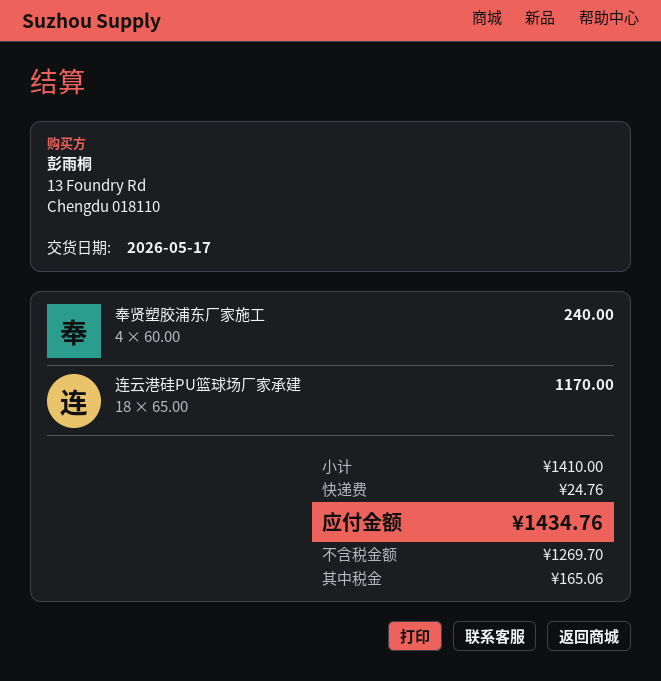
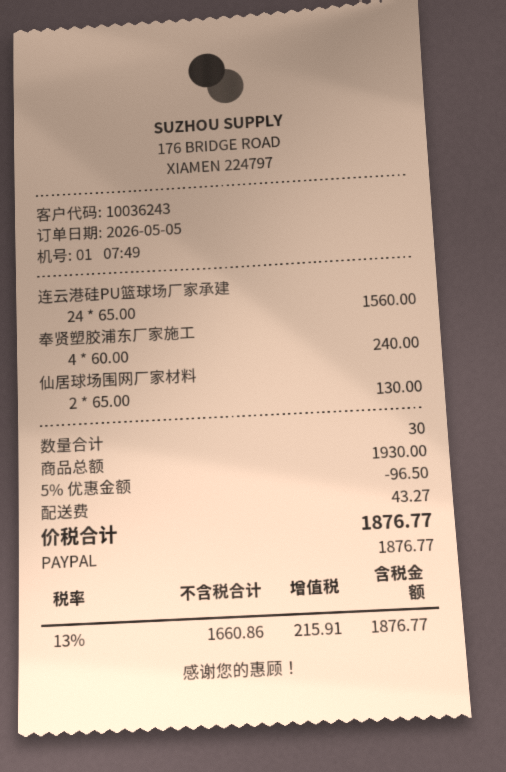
连云港硅PU篮球场厂家承建: 18 x 65.00 = 1170.00 -> 24 x 65.00 = 1560.00
仙居球场围网厂家材料: none -> 2 x 65.00 = 130.00
subtotal: 1410.00 -> 1930.00
discount: none -> 5% = 96.50
shipping: 24.76 -> 43.27
net: 1269.70 -> 1660.86
tax: 165.06 -> 215.91
total: 1434.76 -> 1876.77

